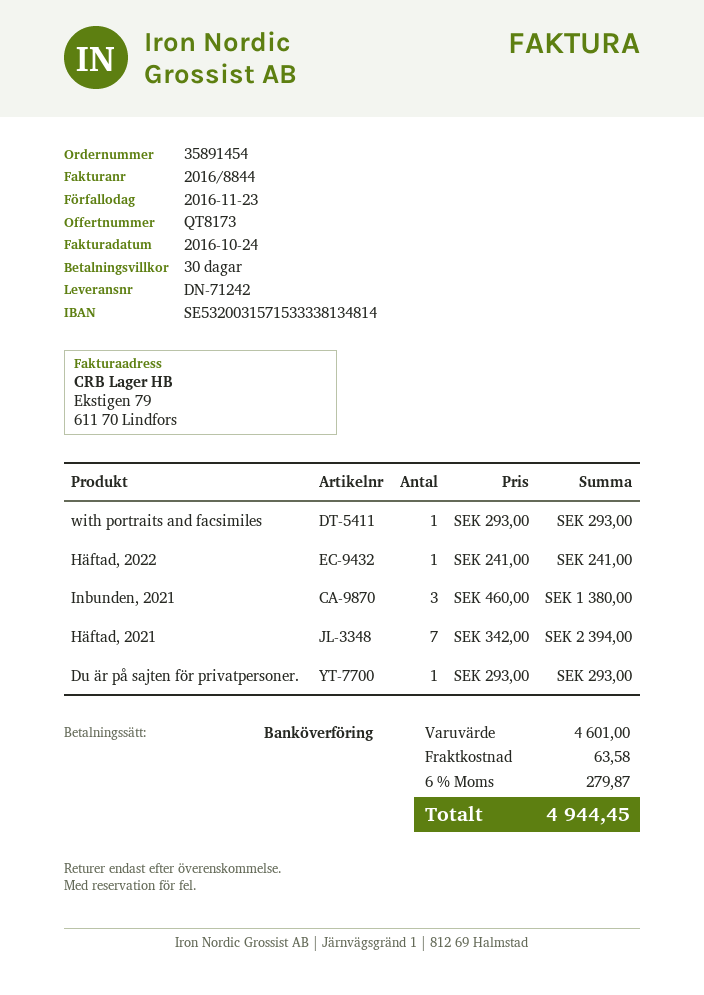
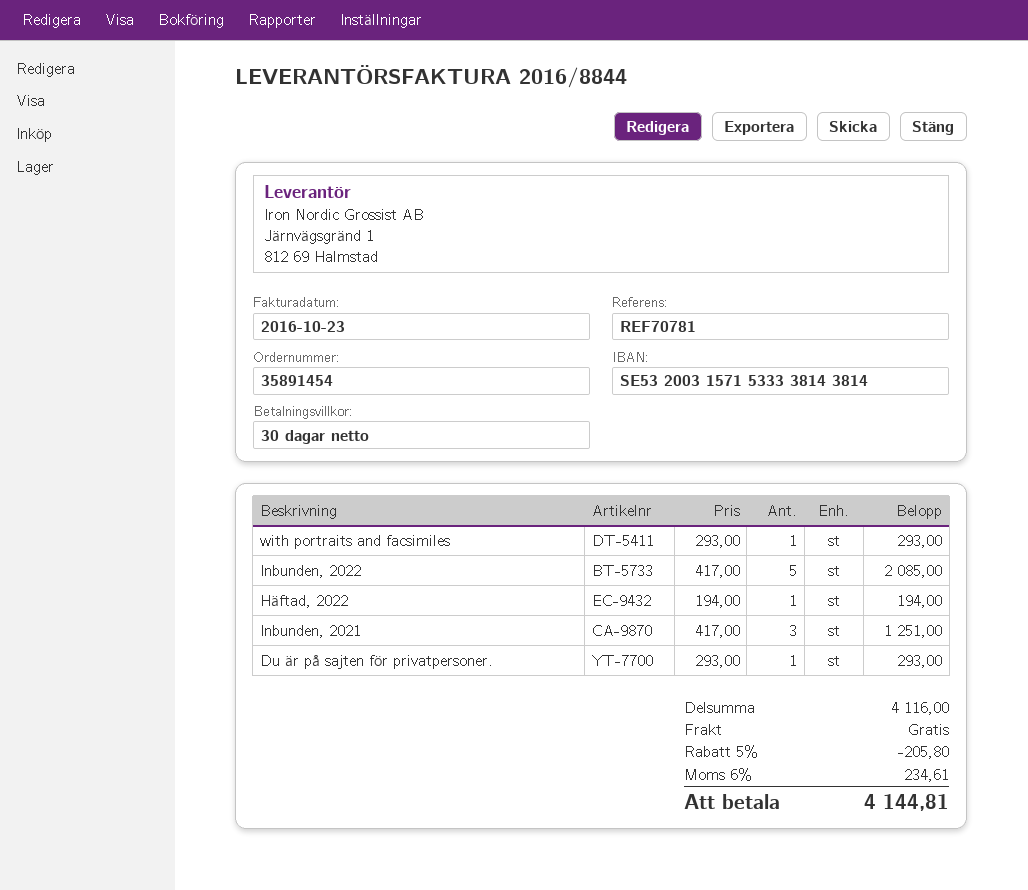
invoice date: 2016-10-24 -> 2016-10-23
bank account: SE5320031571533338134814 -> SE5320031571533338143814
Häftad, 2022: 1 x 241.00 = 241.00 -> 1 x 194.00 = 194.00
Inbunden, 2021: 3 x 460.00 = 1380.00 -> 3 x 417.00 = 1251.00
Häftad, 2021: 7 x 342.00 = 2394.00 -> none
Inbunden, 2022: none -> 5 x 417.00 = 2085.00
subtotal: 4601.00 -> 4116.00
discount: none -> 5% = 205.80
shipping: 63.58 -> 0.00
tax: 6% = 279.87 -> 6% = 234.61
total: 4944.45 -> 4144.81

